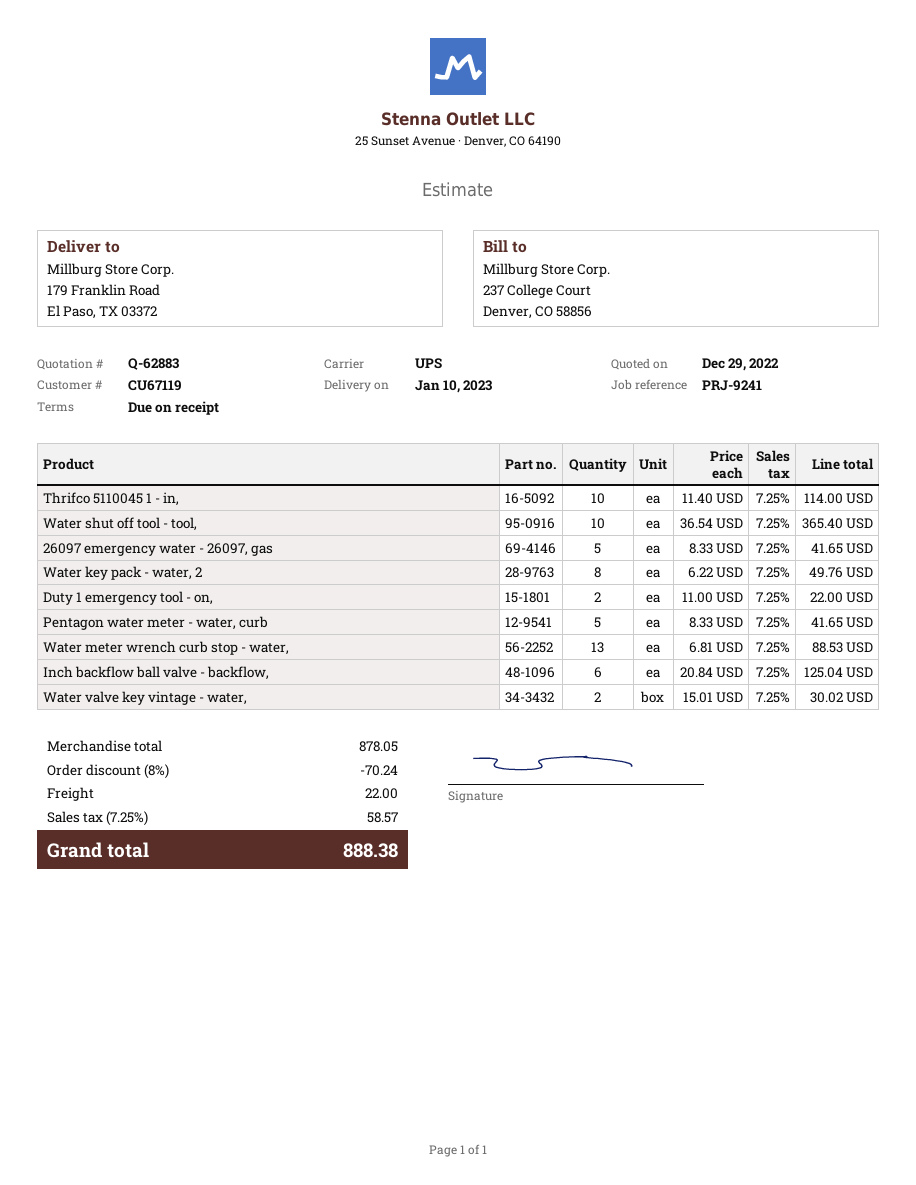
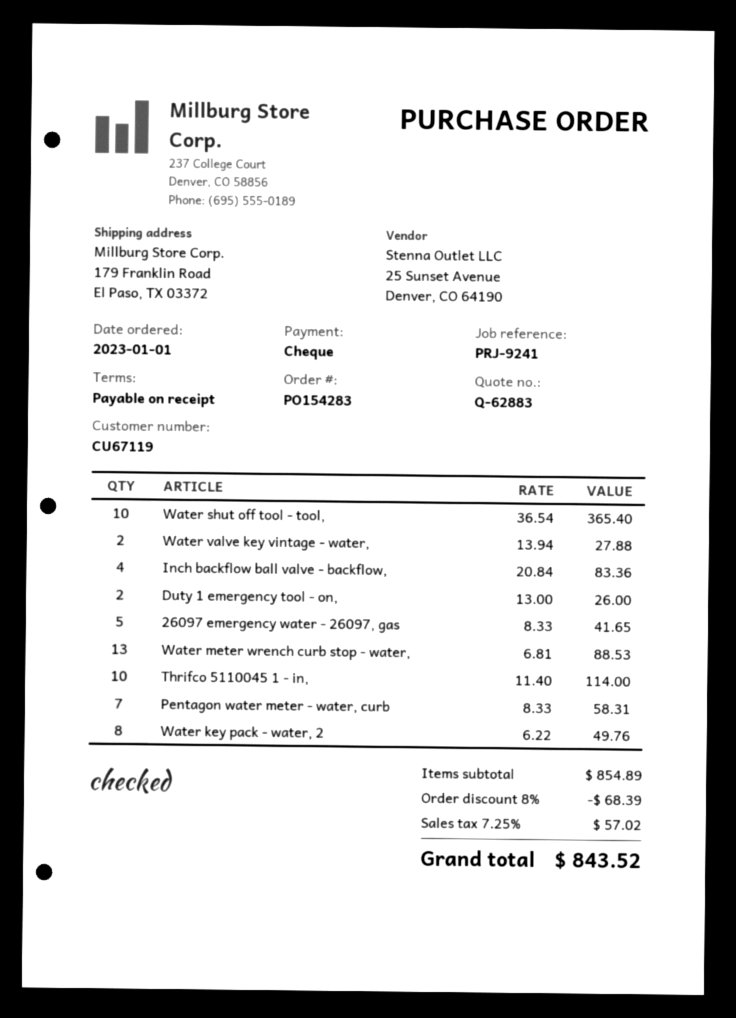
Duty 1 emergency tool - on,: 2 x 11.00 = 22.00 -> 2 x 13.00 = 26.00
Pentagon water meter - water, curb: 5 x 8.33 = 41.65 -> 7 x 8.33 = 58.31
Inch backflow ball valve - backflow,: 6 x 20.84 = 125.04 -> 4 x 20.84 = 83.36
Water valve key vintage - water,: 2 x 15.01 = 30.02 -> 2 x 13.94 = 27.88
subtotal: 878.05 -> 854.89
discount: 8% = 70.24 -> 8% = 68.39
shipping: 22.00 -> none
tax: 7.25% = 58.57 -> 7.25% = 57.02
total: 888.38 -> 843.52

